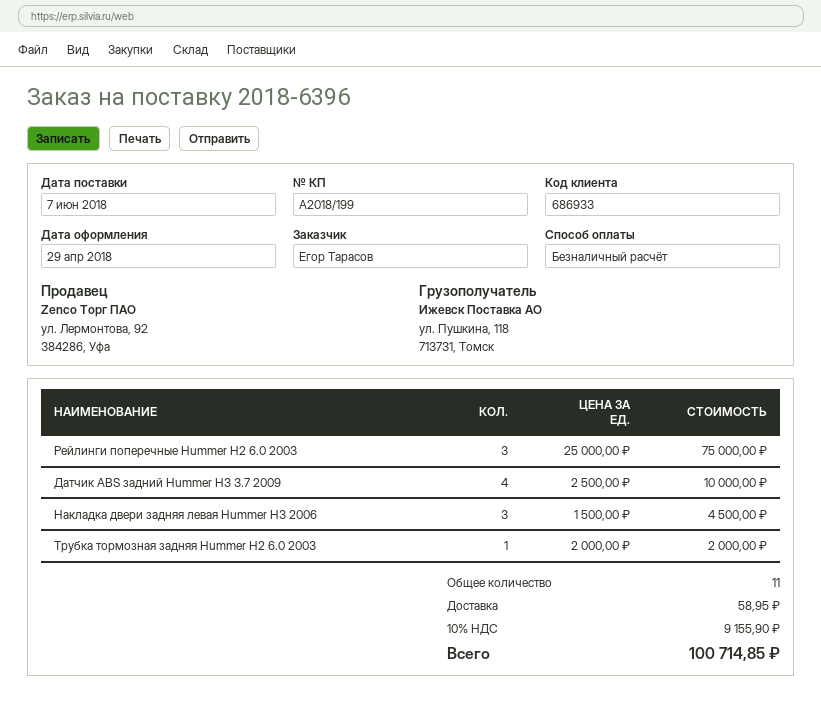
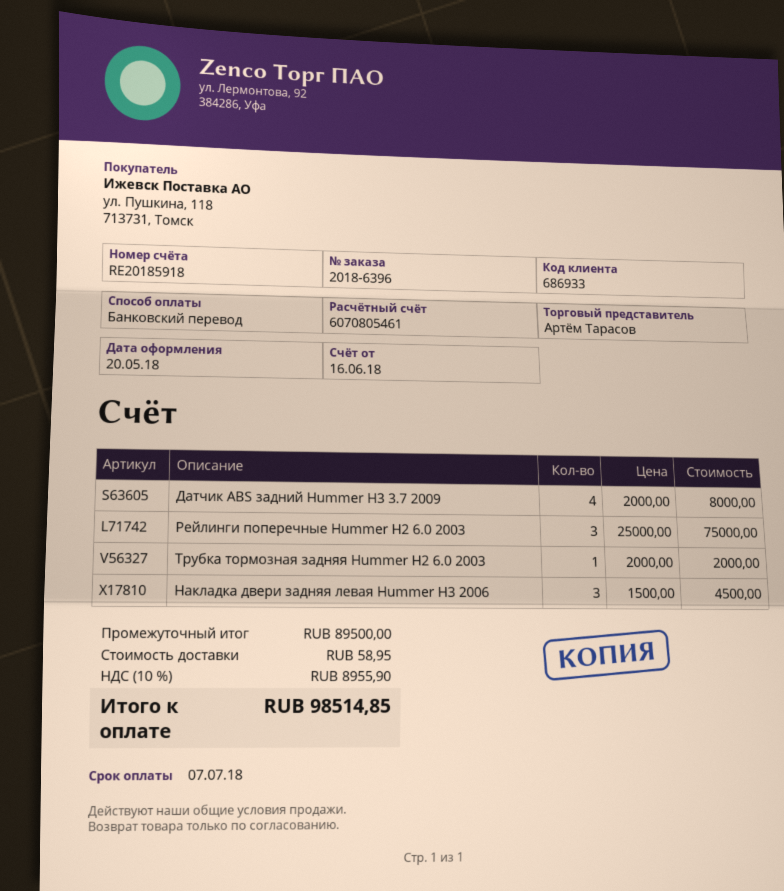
order date: 2018-04-29 -> 2018-05-20
Датчик ABS задний Hummer H3 3.7 2009: 4 x 2500.00 = 10000.00 -> 4 x 2000.00 = 8000.00
tax: 10% = 9155.90 -> 10% = 8955.90
total: 100714.85 -> 98514.85

